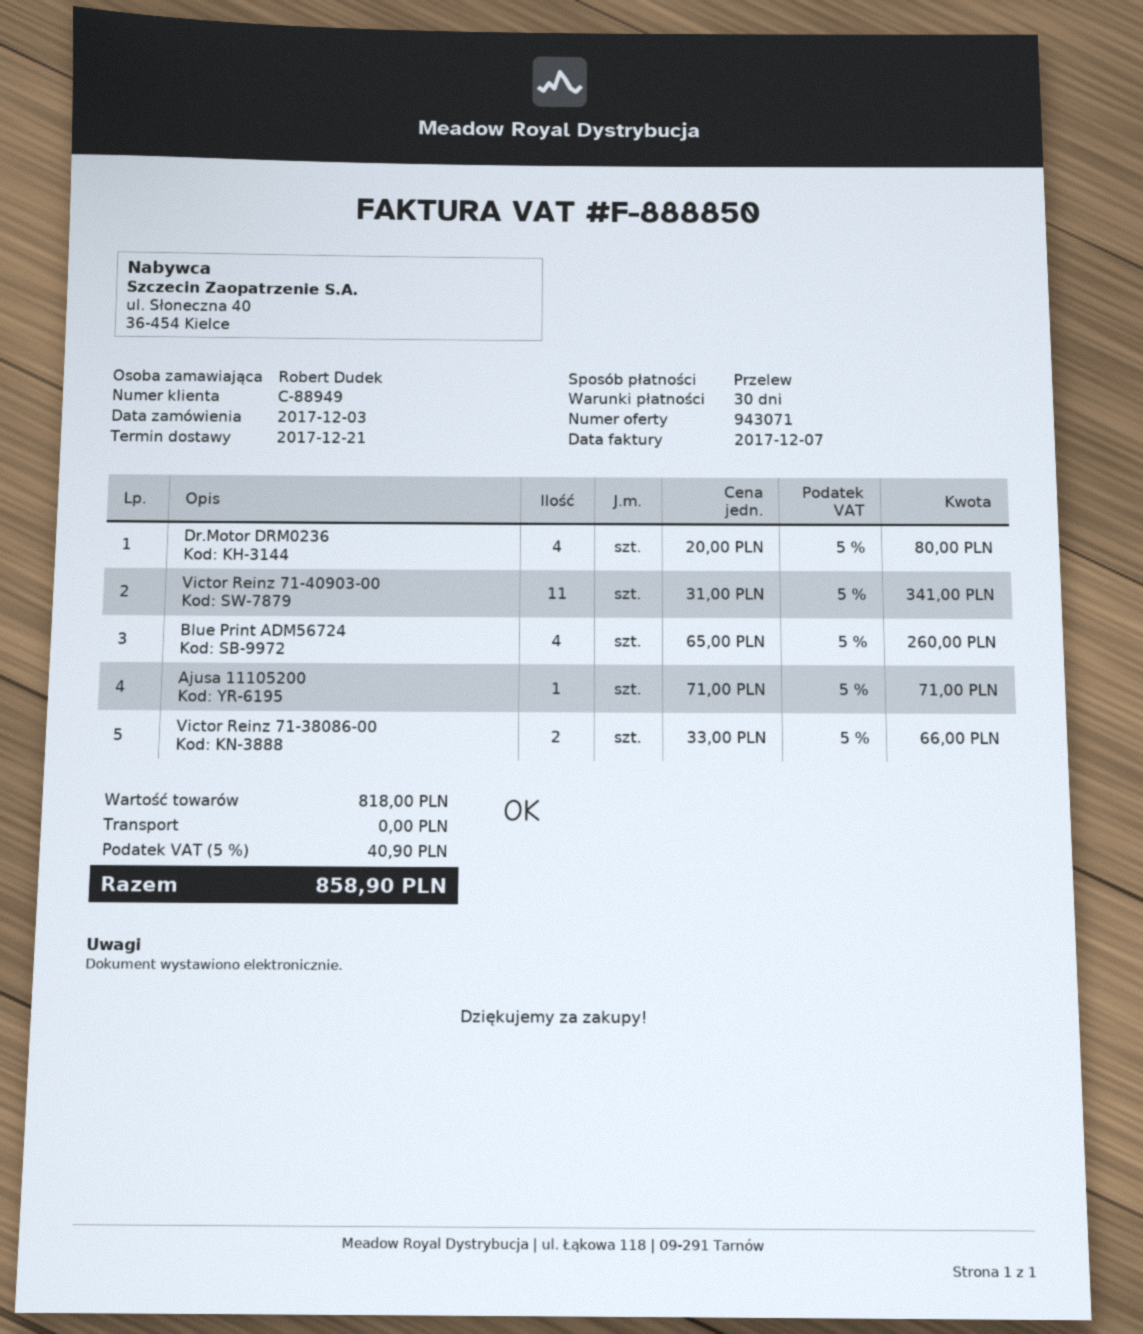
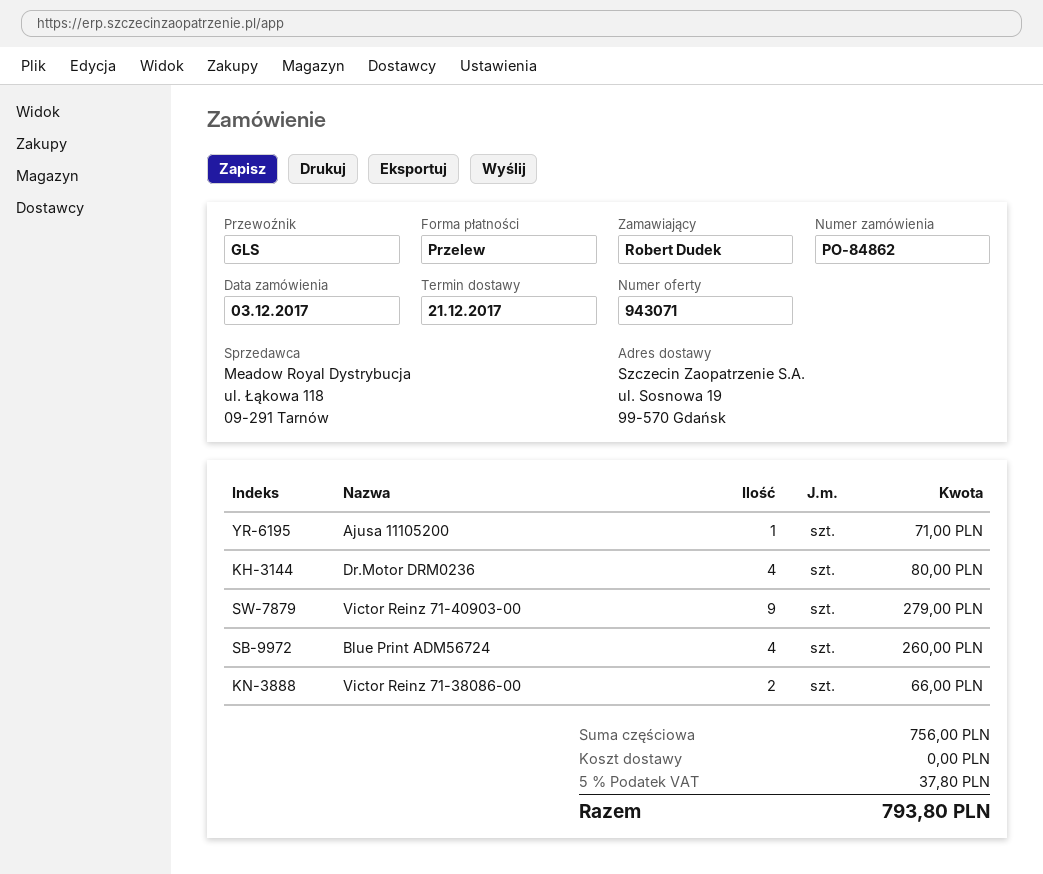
Victor Reinz 71-40903-00: 11 for 341.00 -> 9 for 279.00
subtotal: 818.00 -> 756.00
tax: 5% = 40.90 -> 5% = 37.80
total: 858.90 -> 793.80

